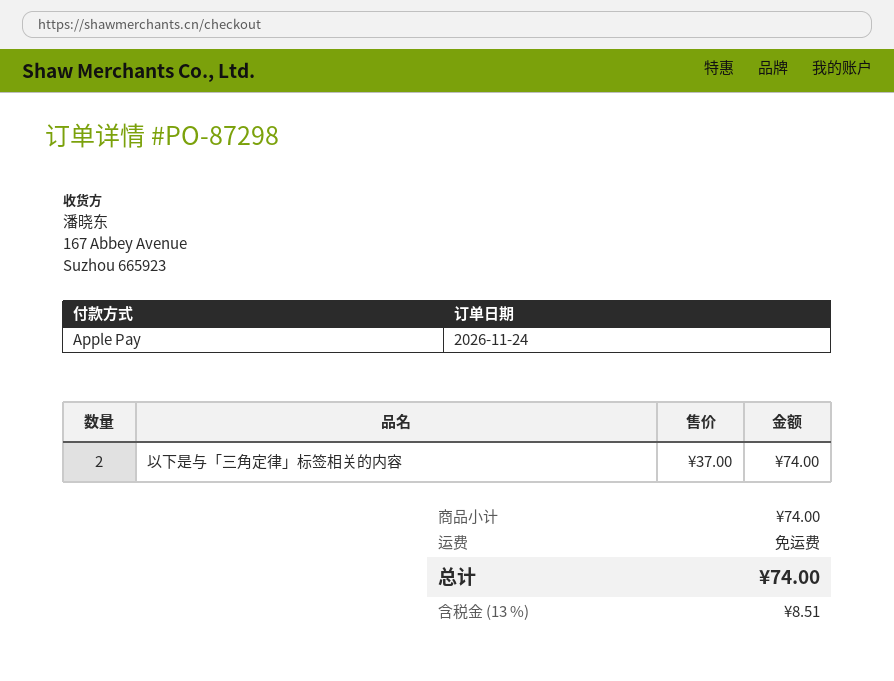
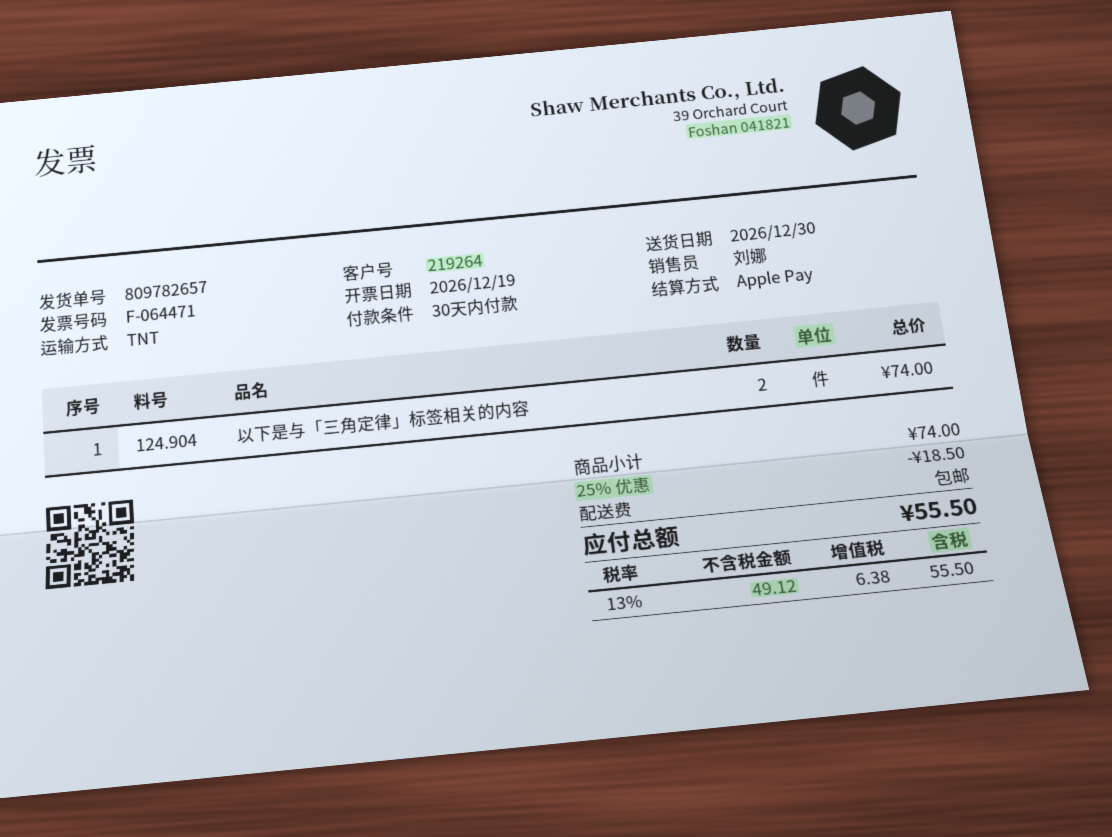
discount: none -> 25% = 18.50
tax: 13% = 8.51 -> 13% = 6.38
total: 74.00 -> 55.50

